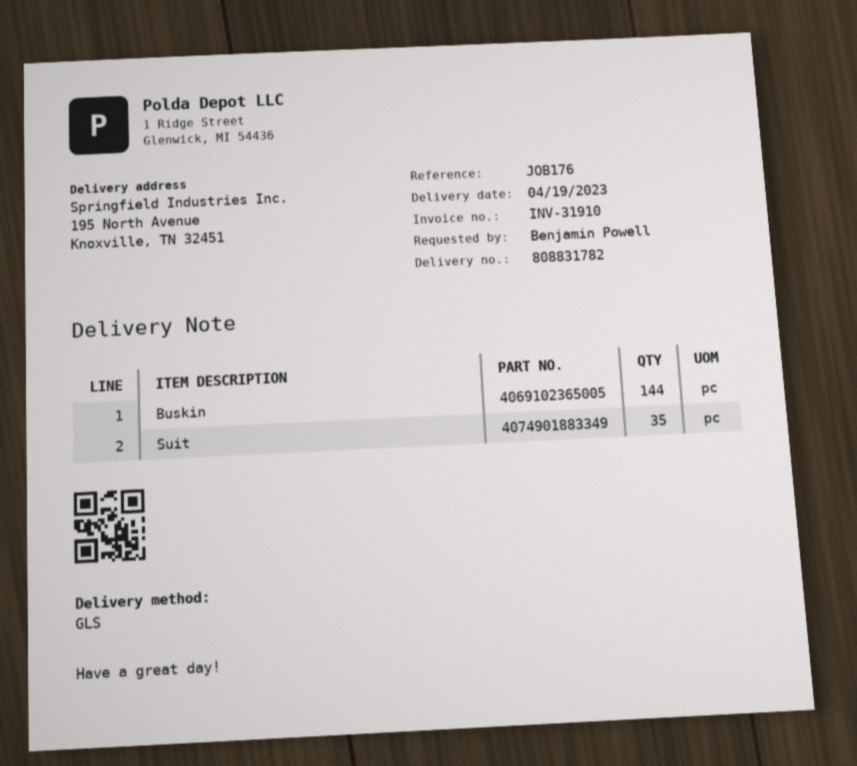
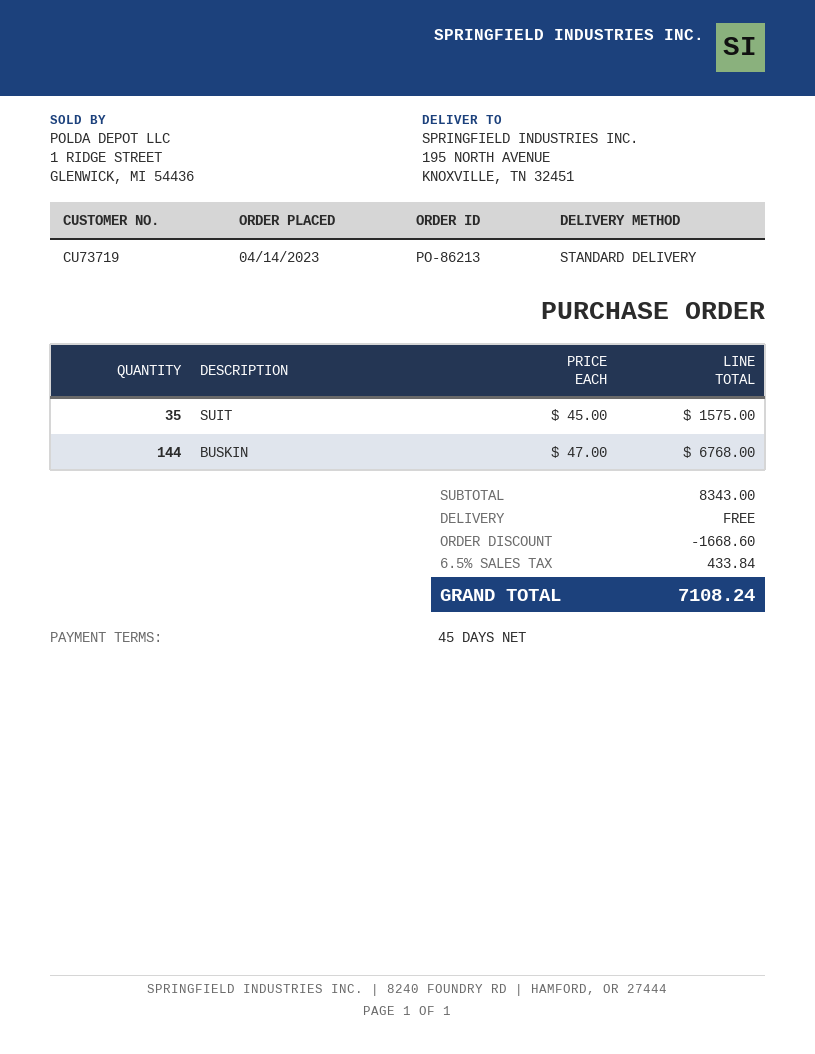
shipping method: GLS -> standard

